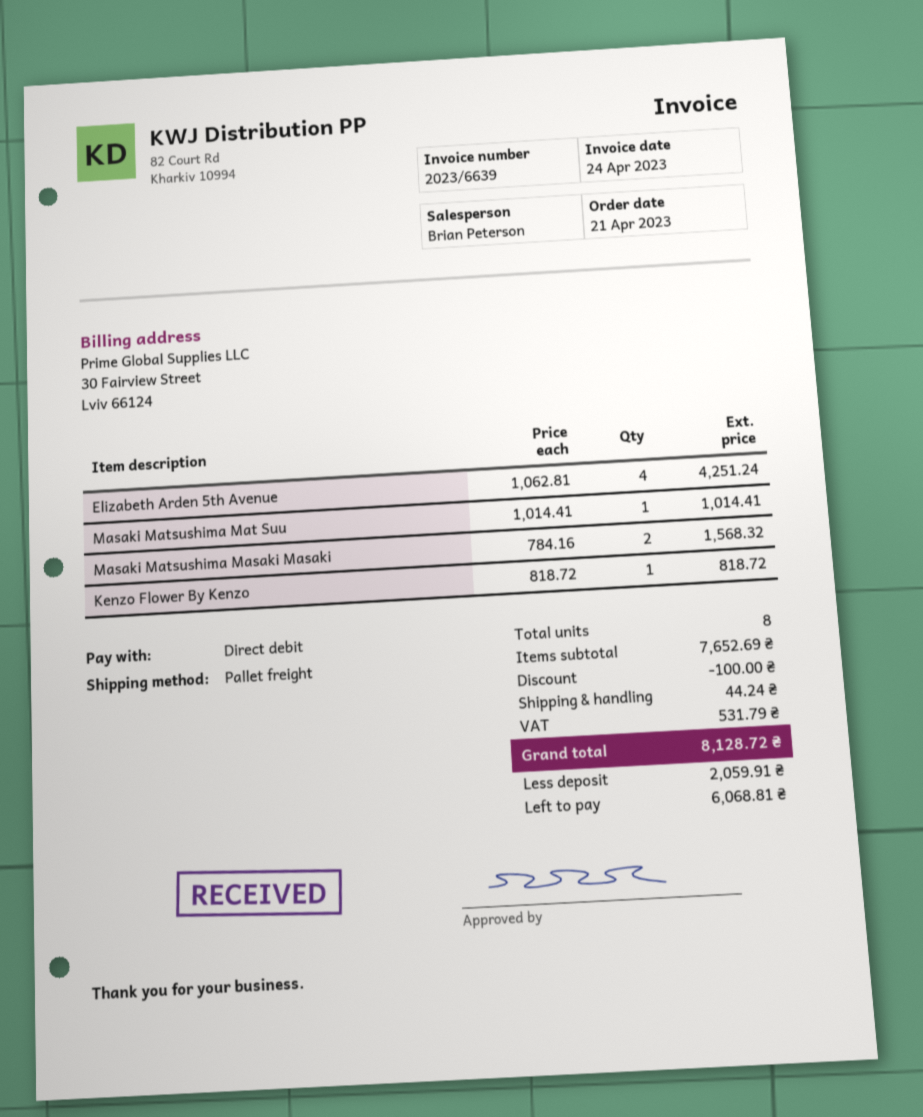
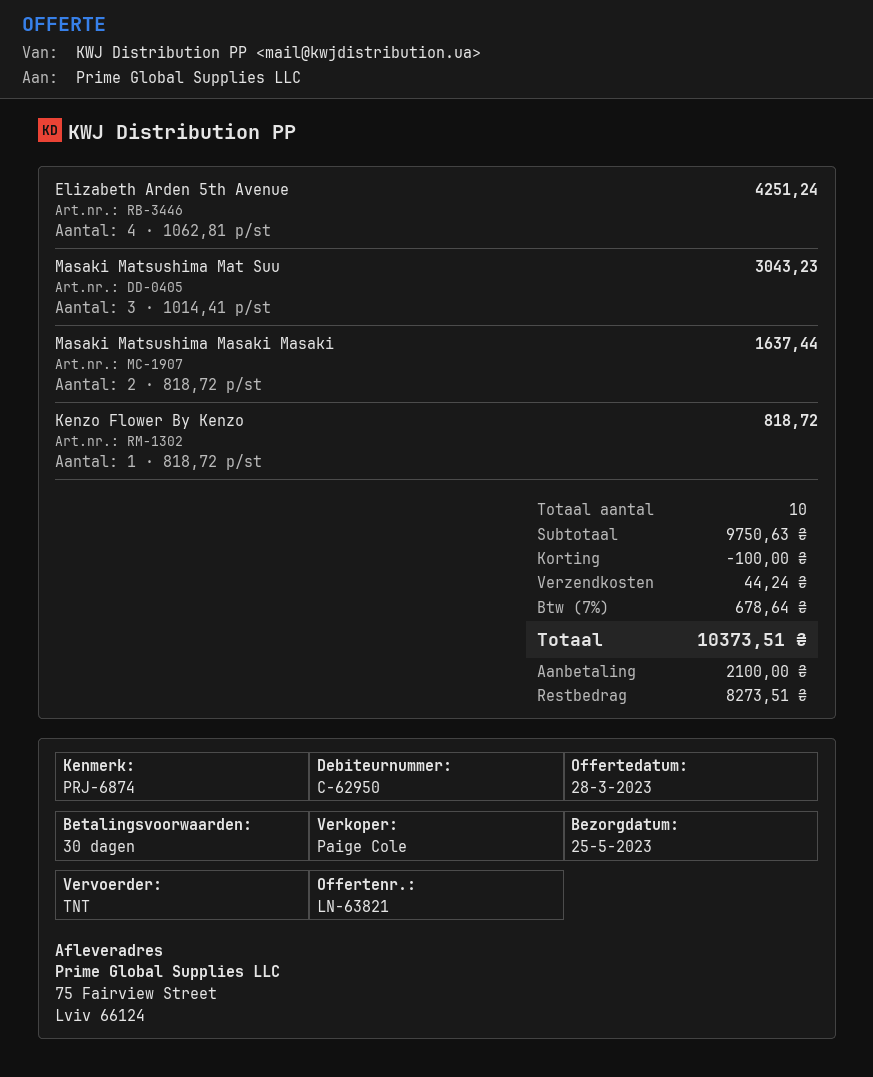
sales rep: Brian Peterson -> Paige Cole
shipping method: pallet freight -> TNT
Masaki Matsushima Mat Suu: 1 x 1014.41 = 1014.41 -> 3 x 1014.41 = 3043.23
Masaki Matsushima Masaki Masaki: 2 x 784.16 = 1568.32 -> 2 x 818.72 = 1637.44
total quantity: 8 -> 10
subtotal: 7652.69 -> 9750.63
tax: 531.79 -> 678.64
total: 8128.72 -> 10373.51
deposit: 2059.91 -> 2100.00
balance: 6068.81 -> 8273.51

